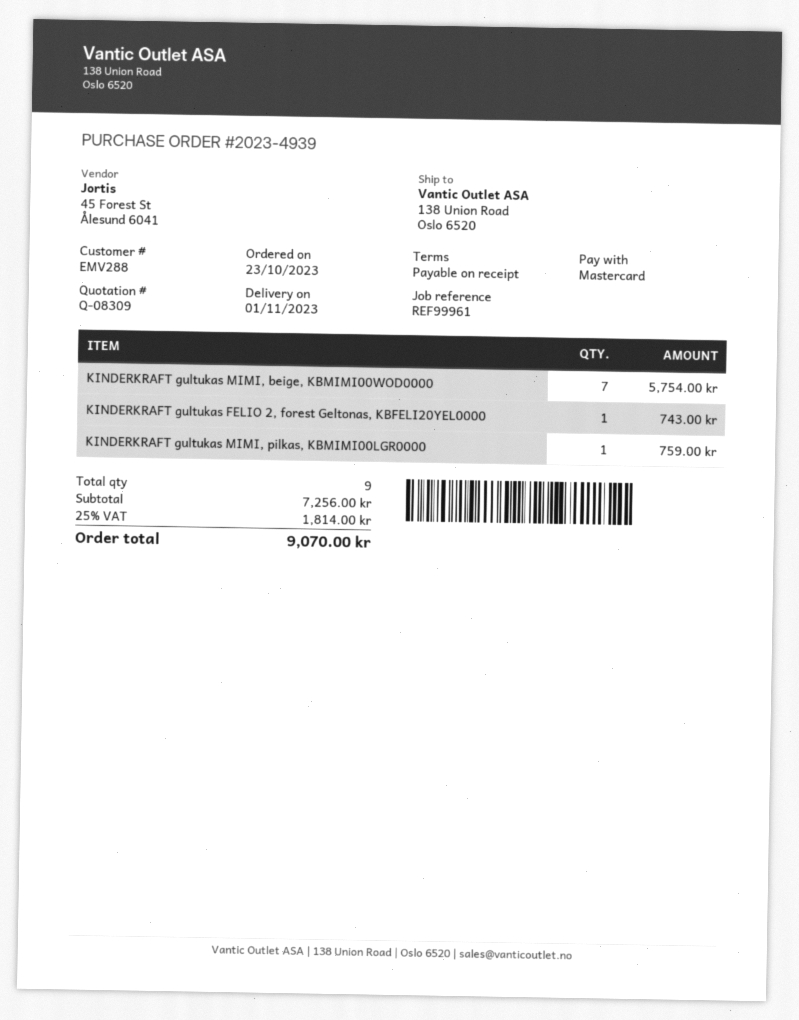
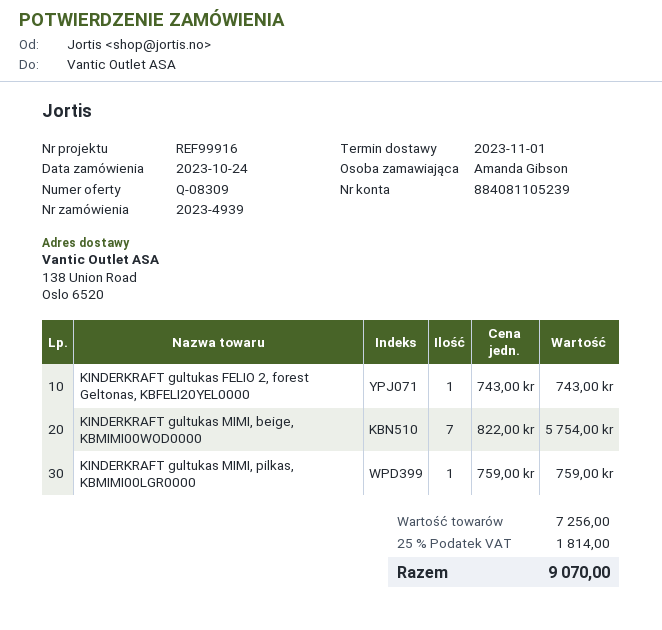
order date: 2023-10-23 -> 2023-10-24
reference: REF99961 -> REF99916

